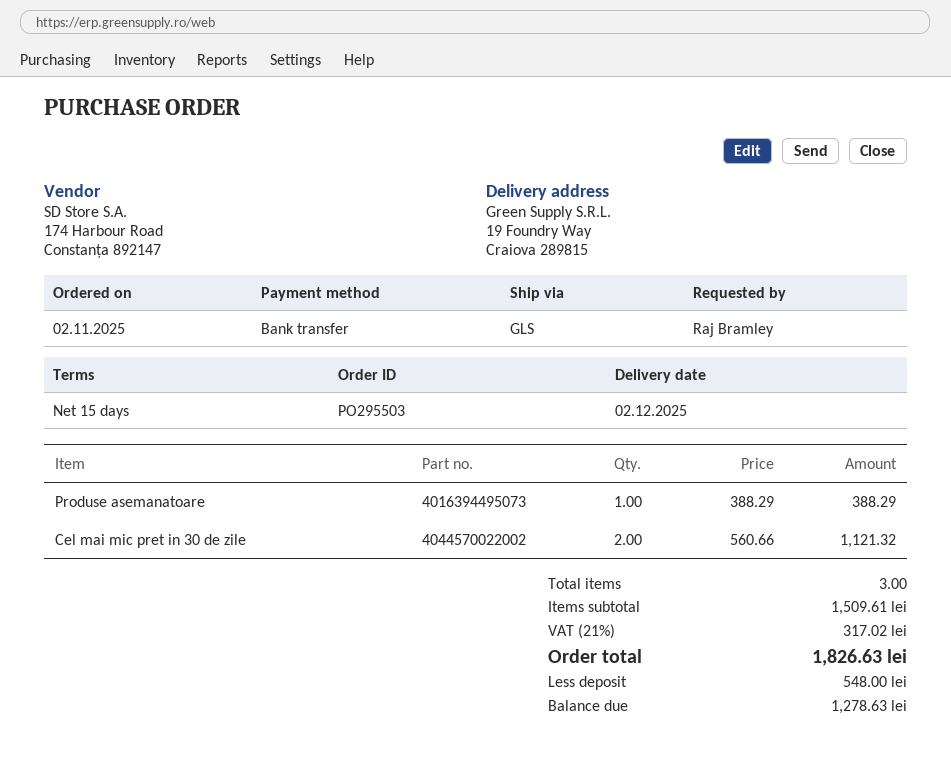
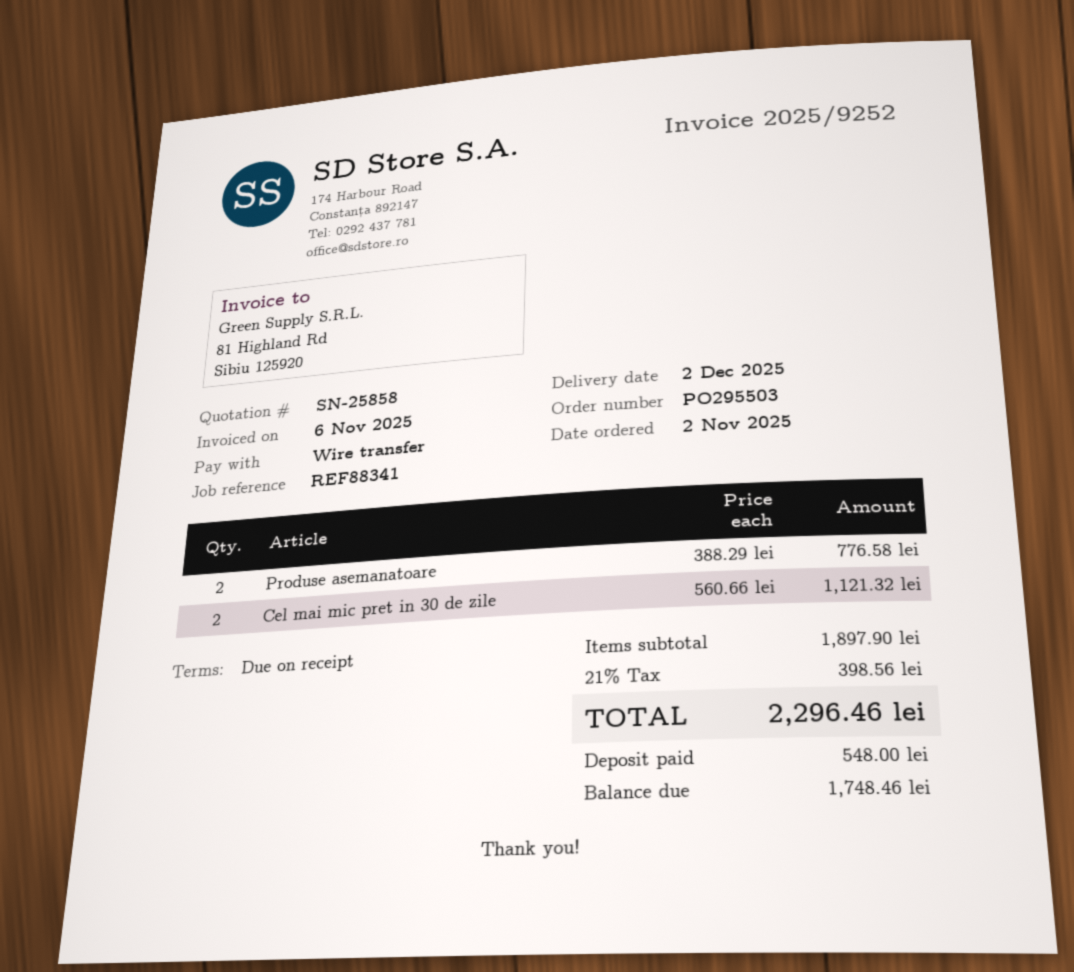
payment terms: 15 days -> on receipt
Produse asemanatoare: 1 x 388.29 = 388.29 -> 2 x 388.29 = 776.58
subtotal: 1509.61 -> 1897.90
tax: 21% = 317.02 -> 21% = 398.56
total: 1826.63 -> 2296.46
balance: 1278.63 -> 1748.46

